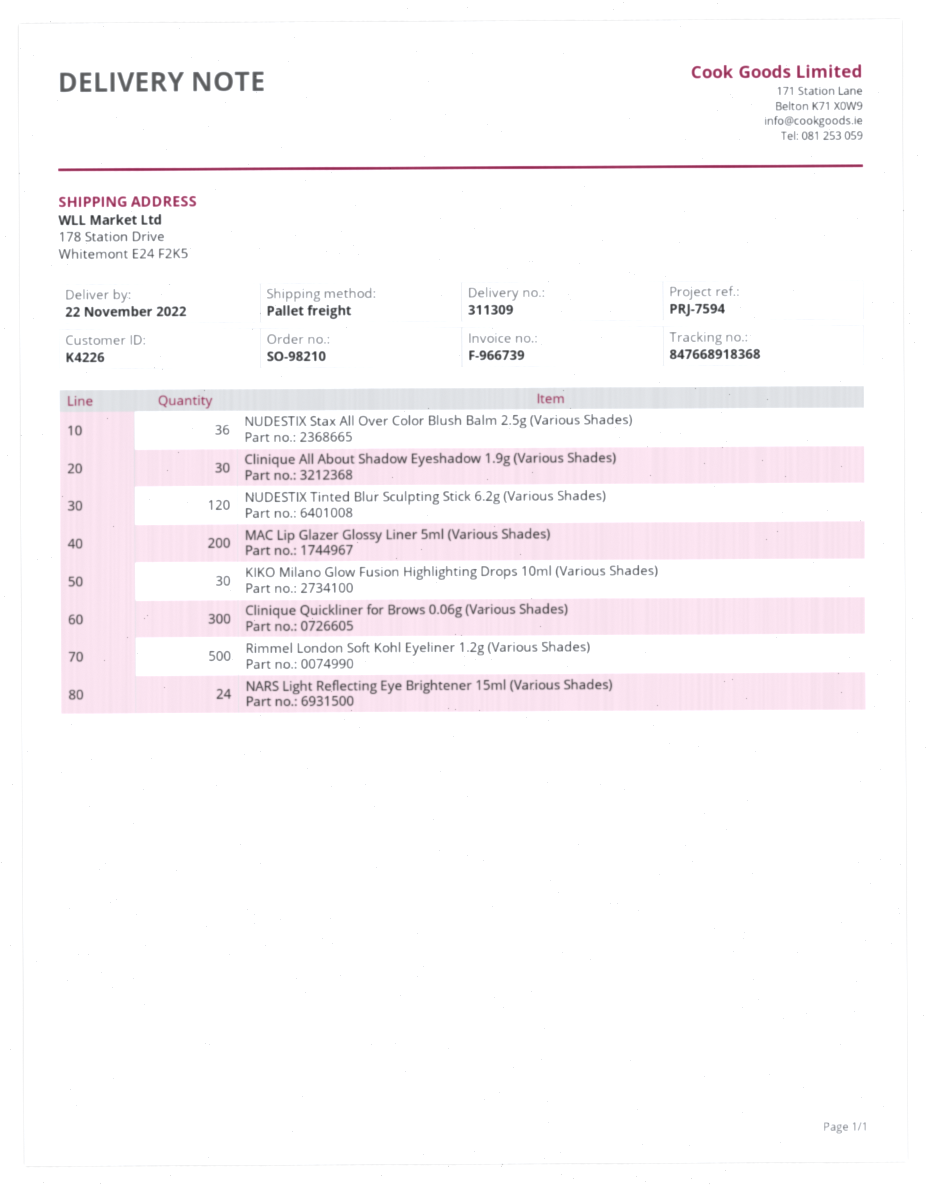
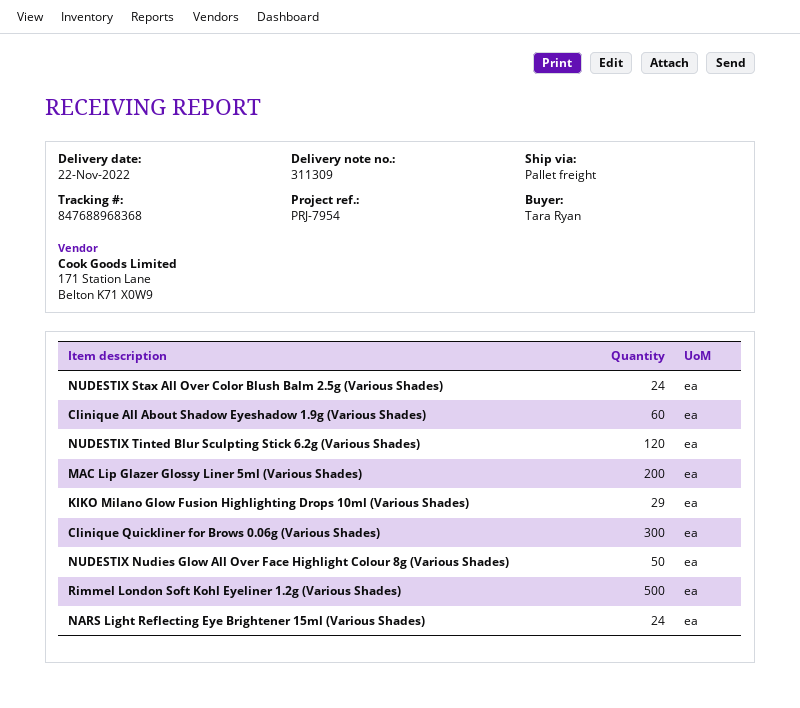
reference: PRJ-7594 -> PRJ-7954
tracking number: 847668918368 -> 847688968368
NUDESTIX Stax All Over Color Blush Balm 2.5g (Various Shades): 36 -> 24
Clinique All About Shadow Eyeshadow 1.9g (Various Shades): 30 -> 60
KIKO Milano Glow Fusion Highlighting Drops 10ml (Various Shades): 30 -> 29
NUDESTIX Nudies Glow All Over Face Highlight Colour 8g (Various Shades): none -> 50

